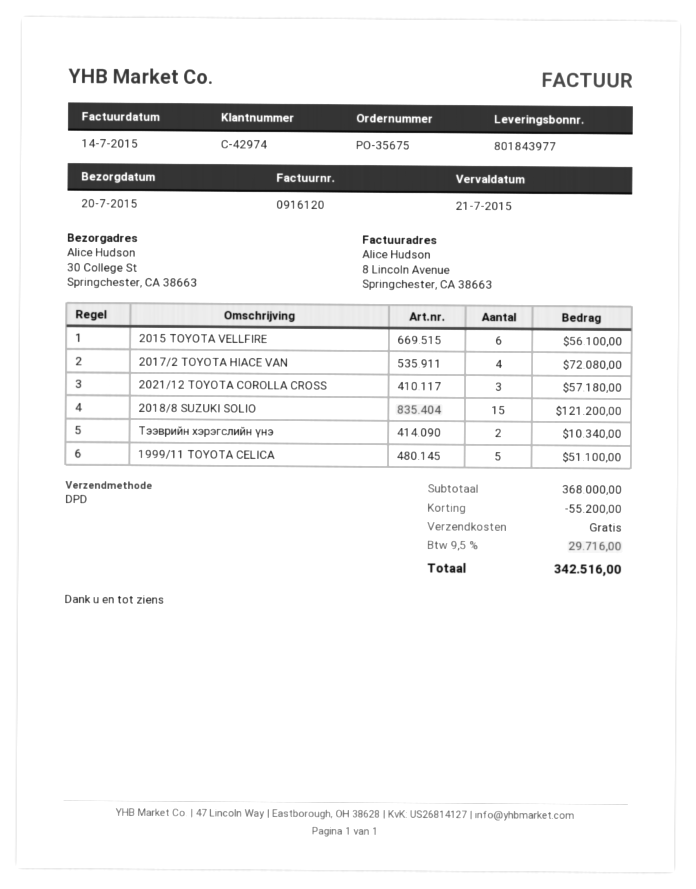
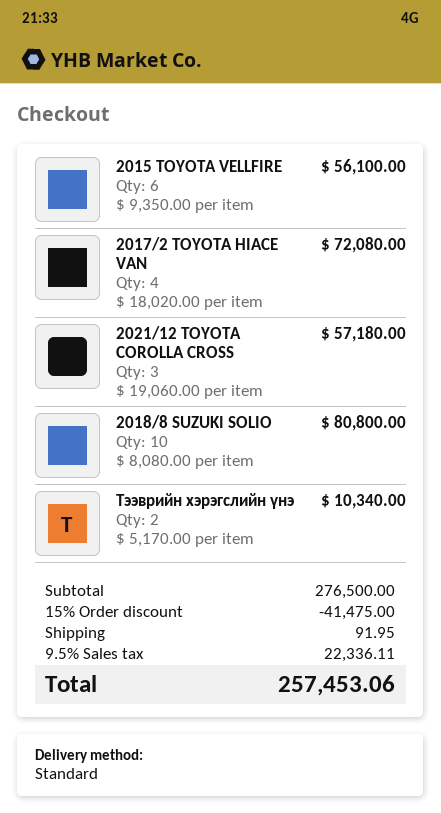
shipping method: DPD -> standard
2018/8 SUZUKI SOLIO: 15 for 121200.00 -> 10 for 80800.00
1999/11 TOYOTA CELICA: 5 for 51100.00 -> none
subtotal: 368000.00 -> 276500.00
discount: 55200.00 -> 41475.00
shipping: 0.00 -> 91.95
tax: 9.5% = 29716.00 -> 9.5% = 22336.11
total: 342516.00 -> 257453.06

